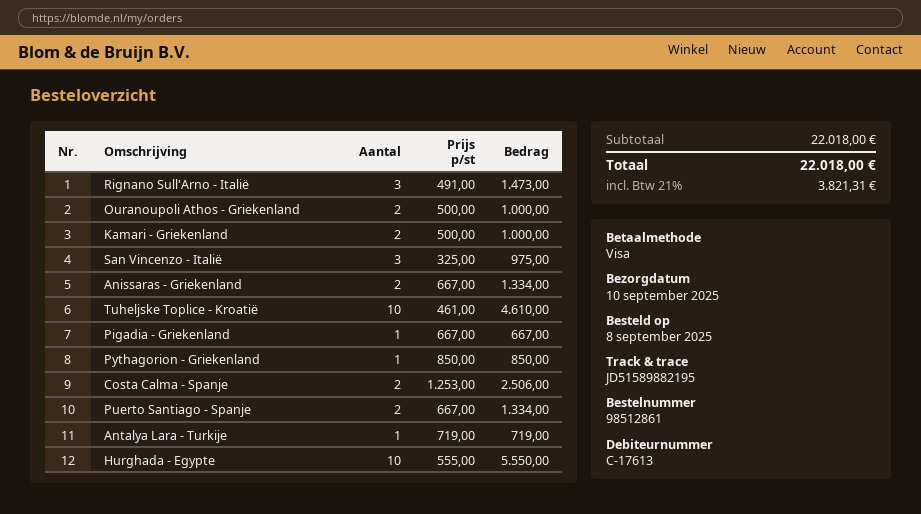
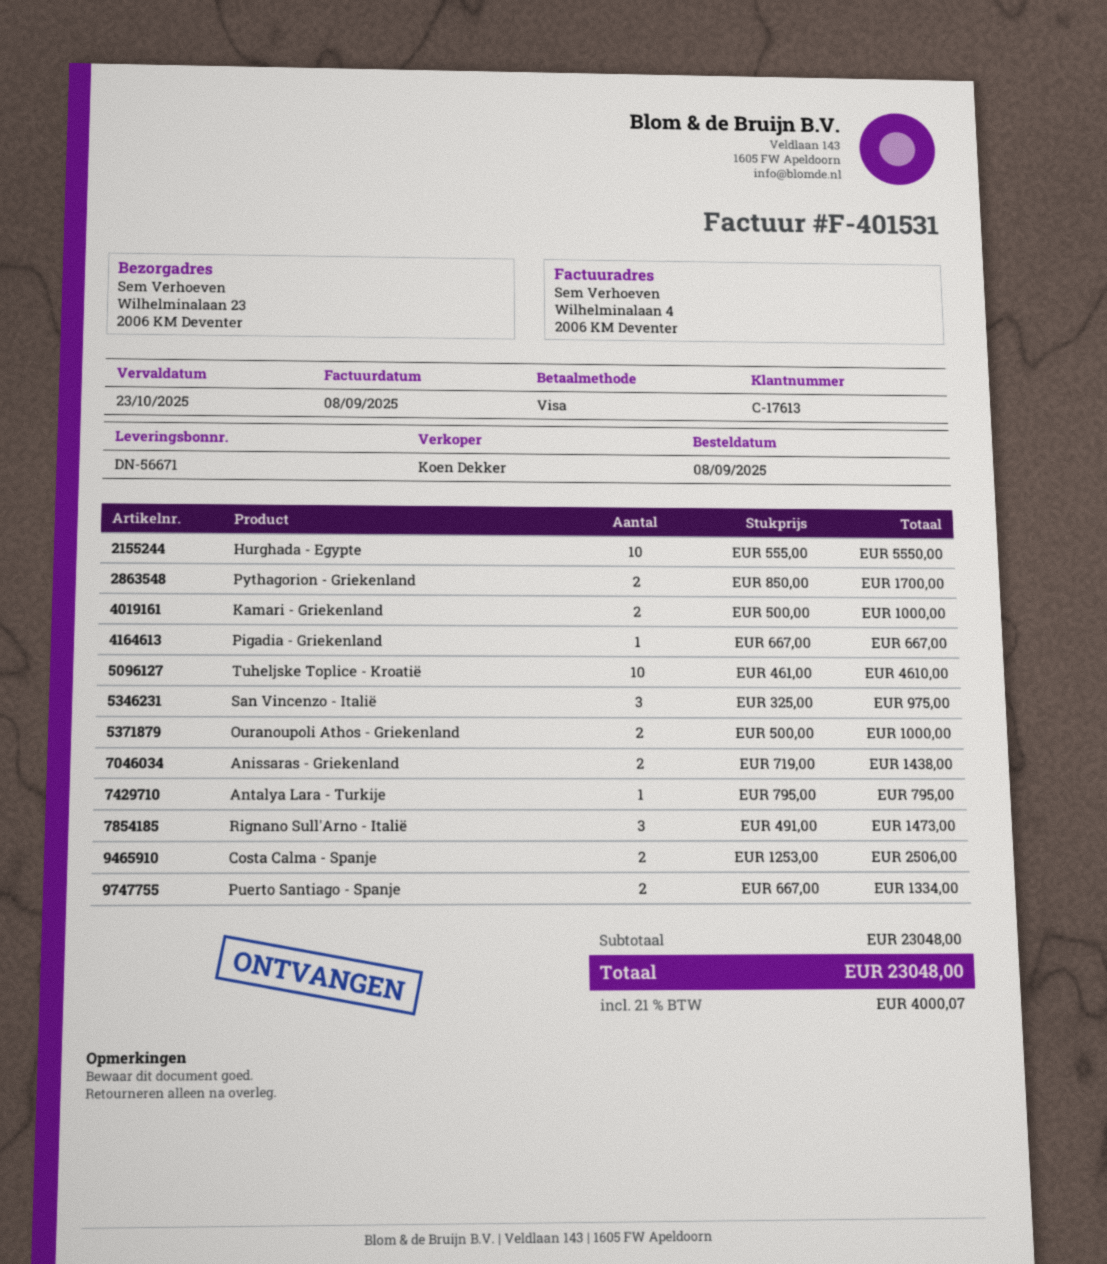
Anissaras - Griekenland: 2 x 667.00 = 1334.00 -> 2 x 719.00 = 1438.00
Pythagorion - Griekenland: 1 x 850.00 = 850.00 -> 2 x 850.00 = 1700.00
Antalya Lara - Turkije: 1 x 719.00 = 719.00 -> 1 x 795.00 = 795.00
subtotal: 22018.00 -> 23048.00
tax: 21% = 3821.31 -> 21% = 4000.07
total: 22018.00 -> 23048.00

